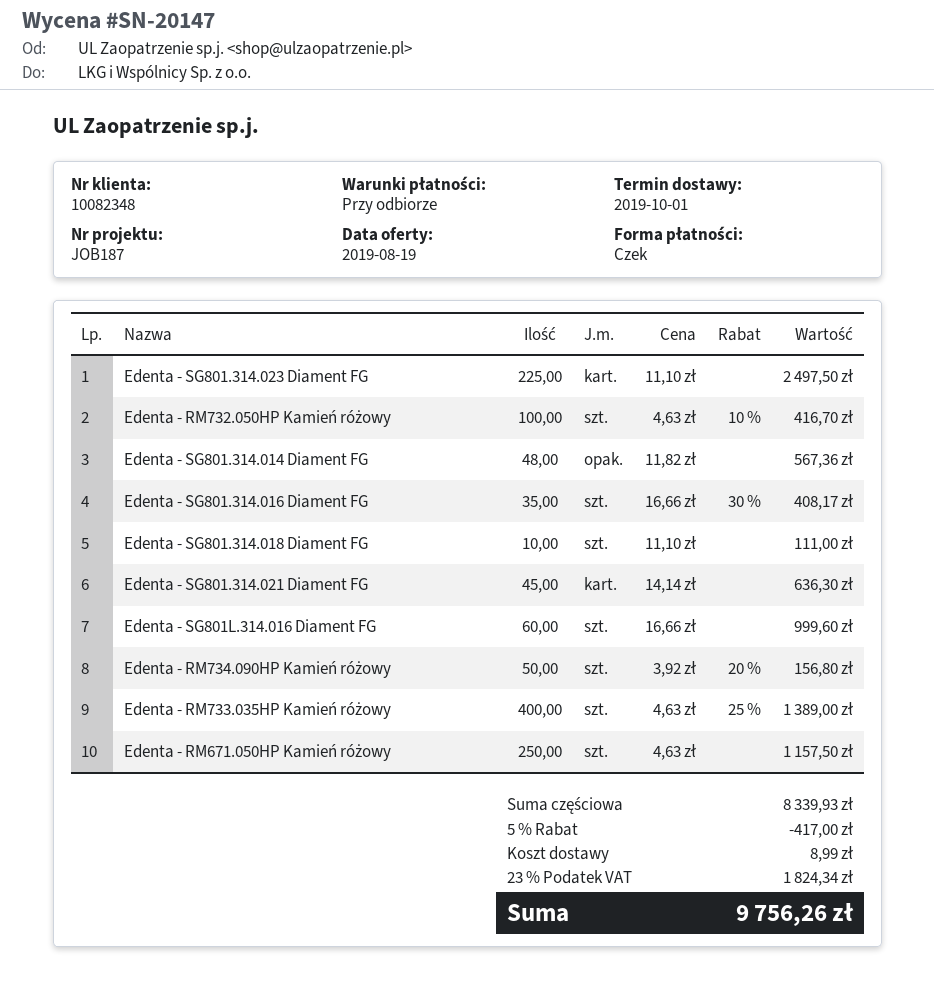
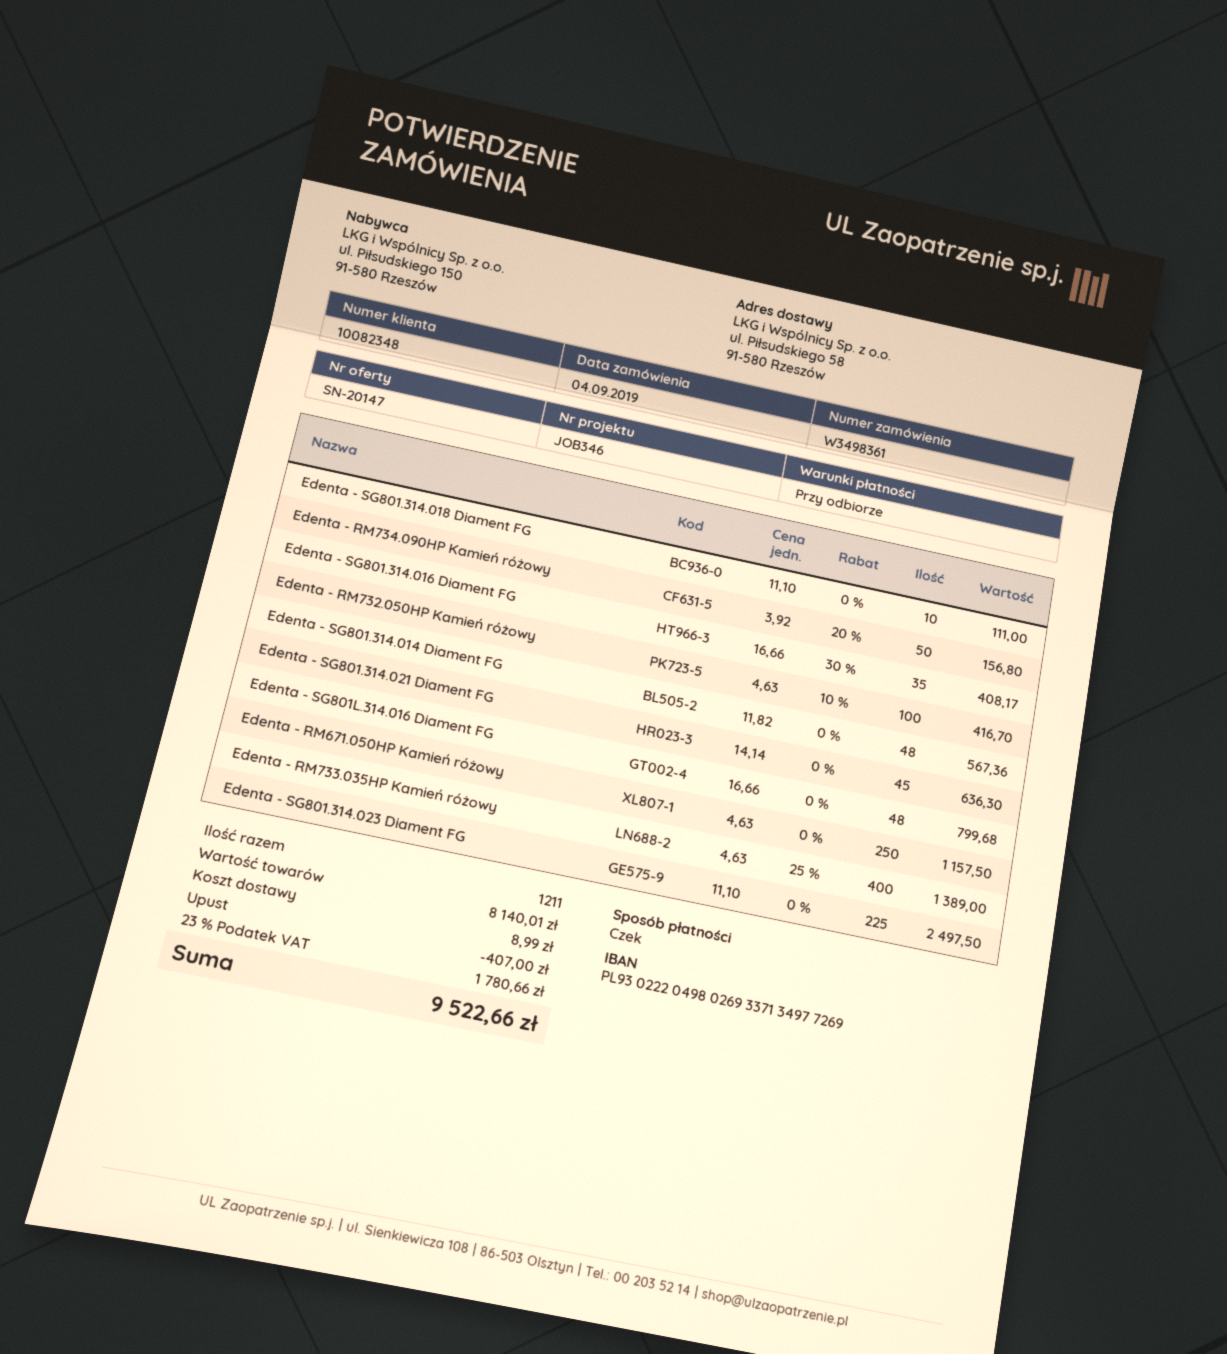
reference: JOB187 -> JOB346
Edenta - SG801L.314.016 Diament FG: 60 x 16.66 = 999.60 -> 48 x 16.66 = 799.68
subtotal: 8339.93 -> 8140.01
discount: 417.00 -> 407.00
tax: 23% = 1824.34 -> 23% = 1780.66
total: 9756.26 -> 9522.66

